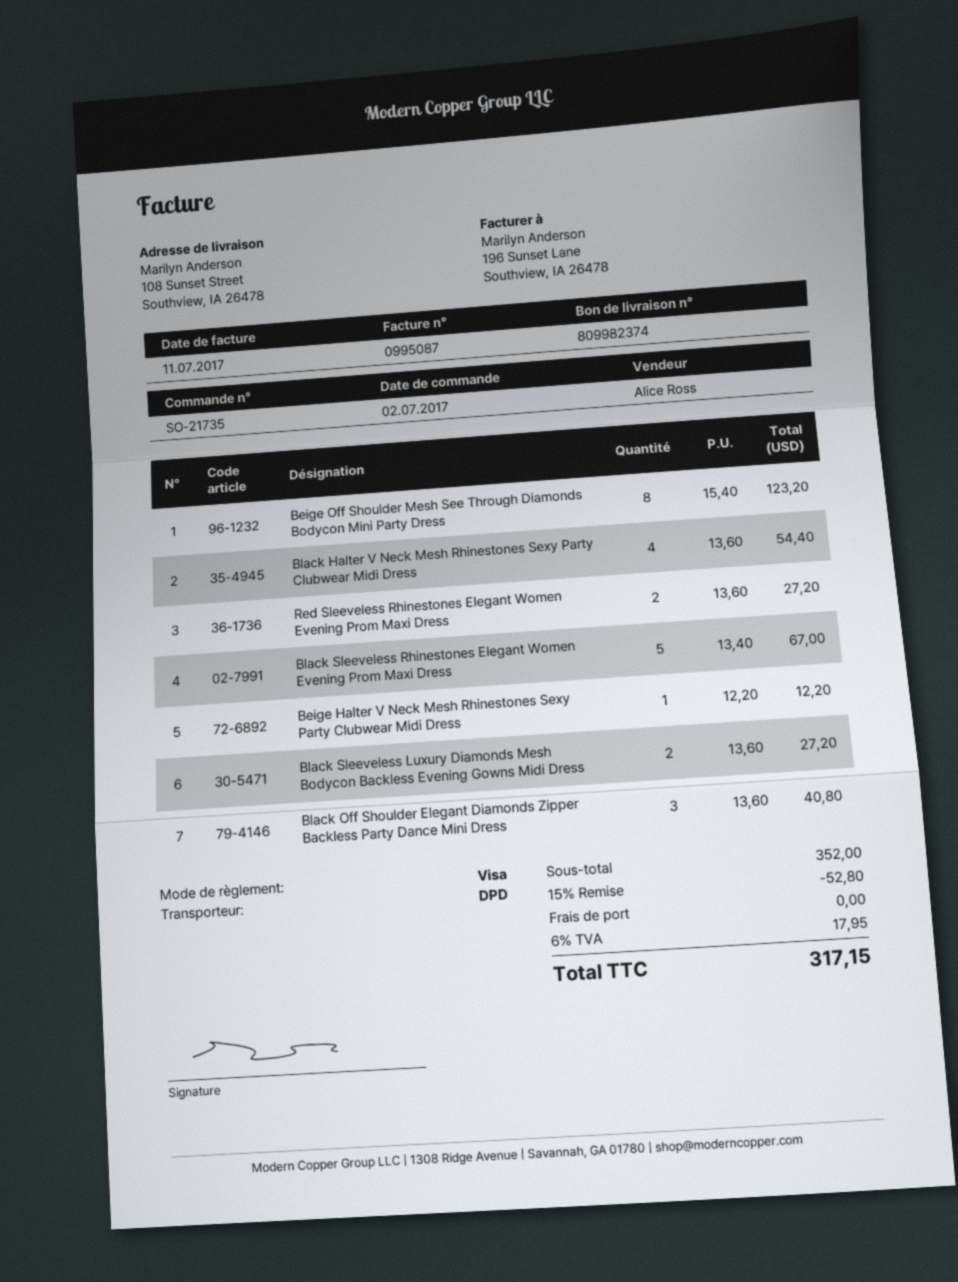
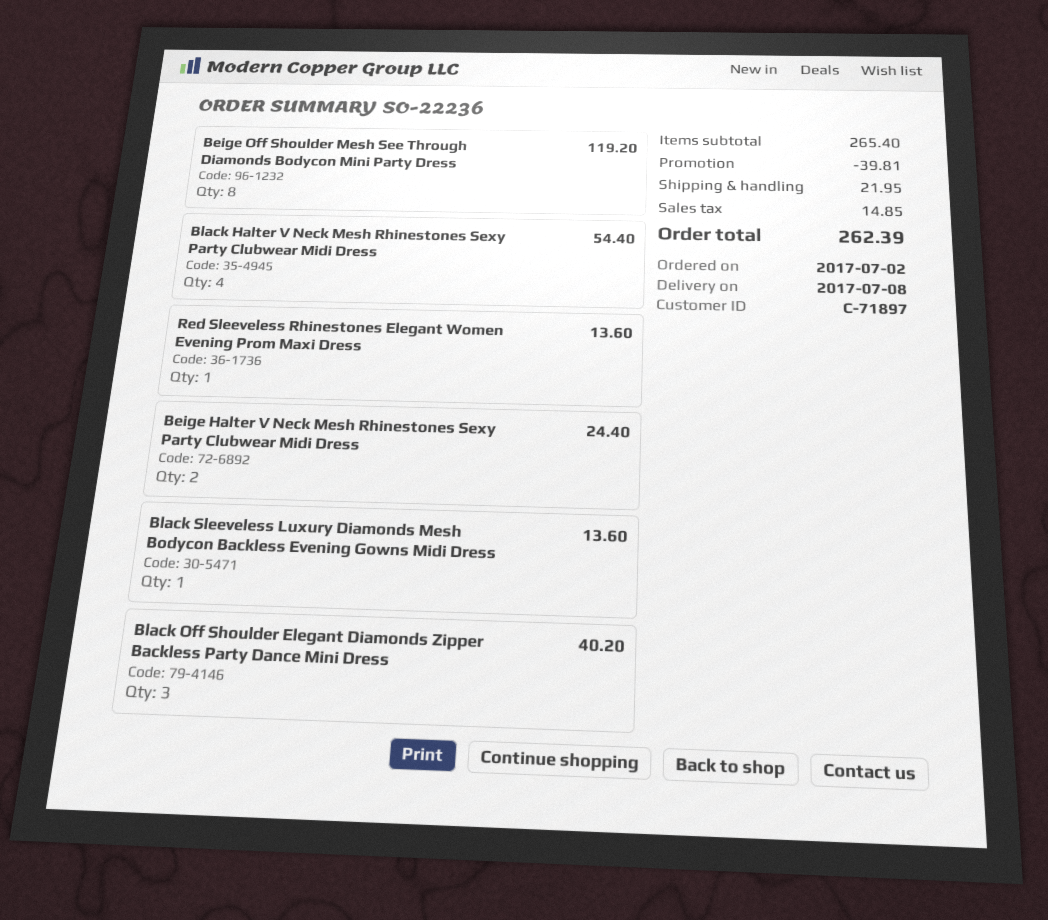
order number: SO-21735 -> SO-22236
Beige Off Shoulder Mesh See Through Diamonds Bodycon Mini Party Dress: 8 for 123.20 -> 8 for 119.20
Red Sleeveless Rhinestones Elegant Women Evening Prom Maxi Dress: 2 for 27.20 -> 1 for 13.60
Black Sleeveless Rhinestones Elegant Women Evening Prom Maxi Dress: 5 for 67.00 -> none
Beige Halter V Neck Mesh Rhinestones Sexy Party Clubwear Midi Dress: 1 for 12.20 -> 2 for 24.40
Black Sleeveless Luxury Diamonds Mesh Bodycon Backless Evening Gowns Midi Dress: 2 for 27.20 -> 1 for 13.60
Black Off Shoulder Elegant Diamonds Zipper Backless Party Dance Mini Dress: 3 for 40.80 -> 3 for 40.20
subtotal: 352.00 -> 265.40
discount: 52.80 -> 39.81
shipping: 0.00 -> 21.95
tax: 17.95 -> 14.85
total: 317.15 -> 262.39

